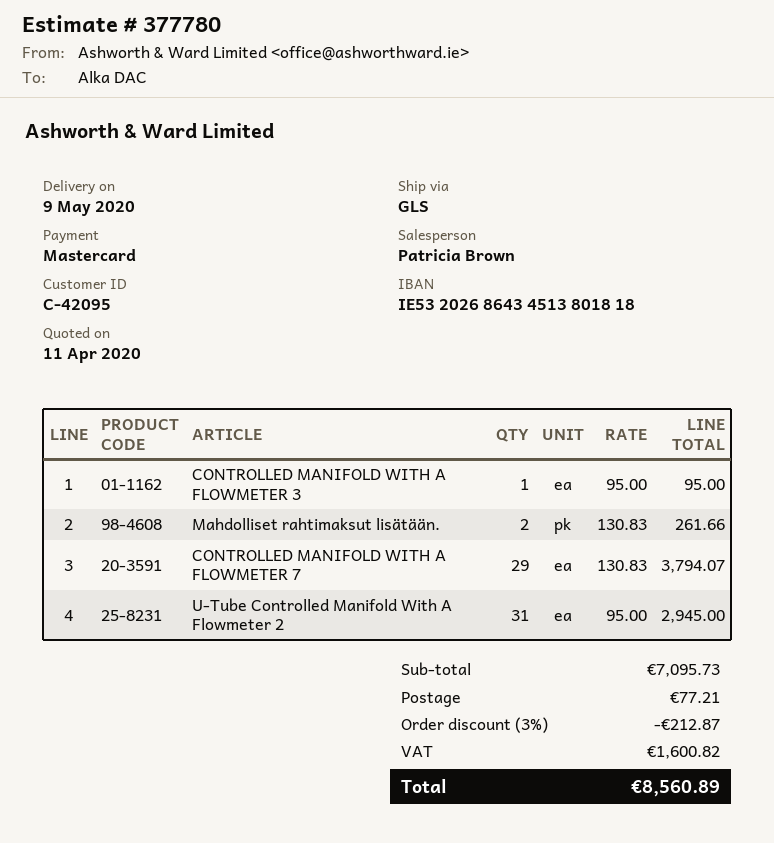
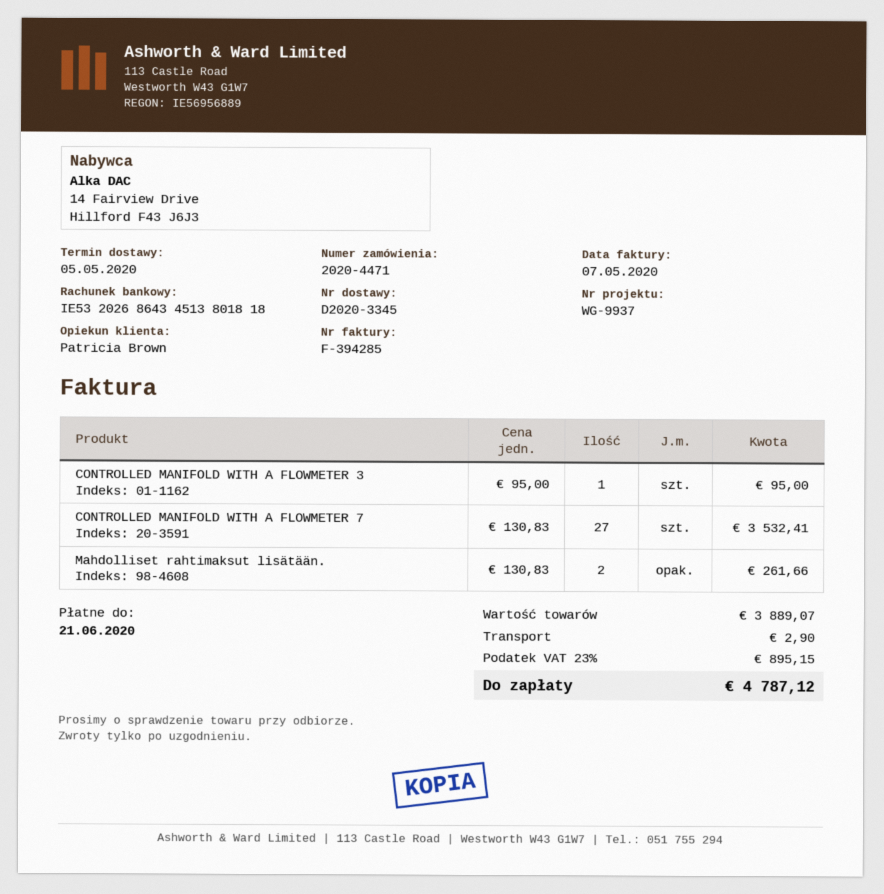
delivery date: 2020-05-09 -> 2020-05-05
CONTROLLED MANIFOLD WITH A FLOWMETER 7: 29 x 130.83 = 3794.07 -> 27 x 130.83 = 3532.41
U-Tube Controlled Manifold With A Flowmeter 2: 31 x 95.00 = 2945.00 -> none
subtotal: 7095.73 -> 3889.07
discount: 3% = 212.87 -> none
shipping: 77.21 -> 2.90
tax: 1600.82 -> 895.15
total: 8560.89 -> 4787.12

